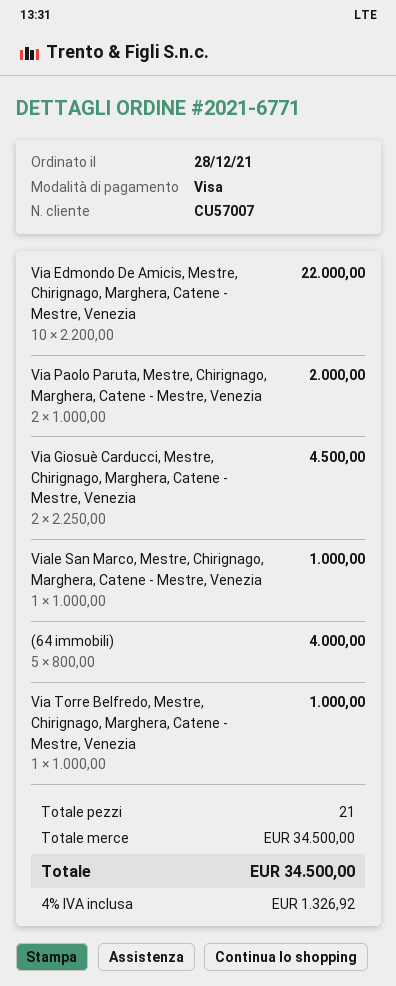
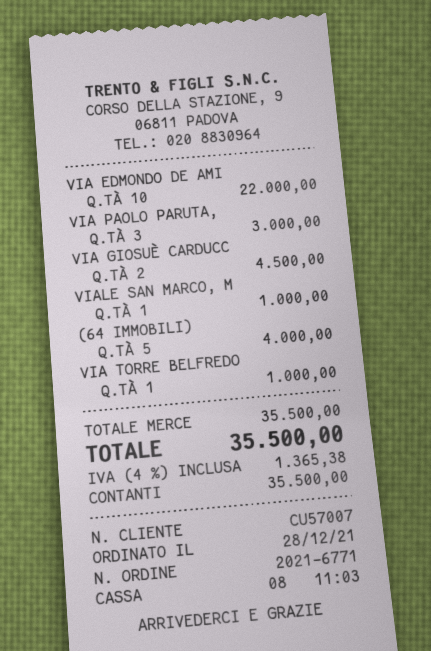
payment method: Visa -> cash
Via Paolo Paruta, Mestre, Chirignago, Marghera, Catene - Mestre, Venezia: 2 for 2000.00 -> 3 for 3000.00
subtotal: 34500.00 -> 35500.00
tax: 4% = 1326.92 -> 4% = 1365.38
total: 34500.00 -> 35500.00

